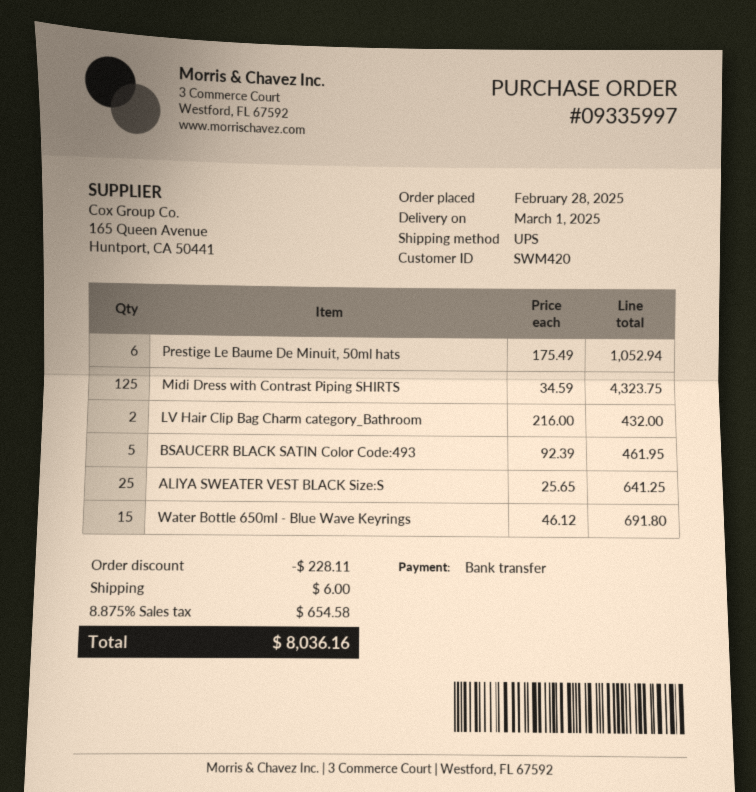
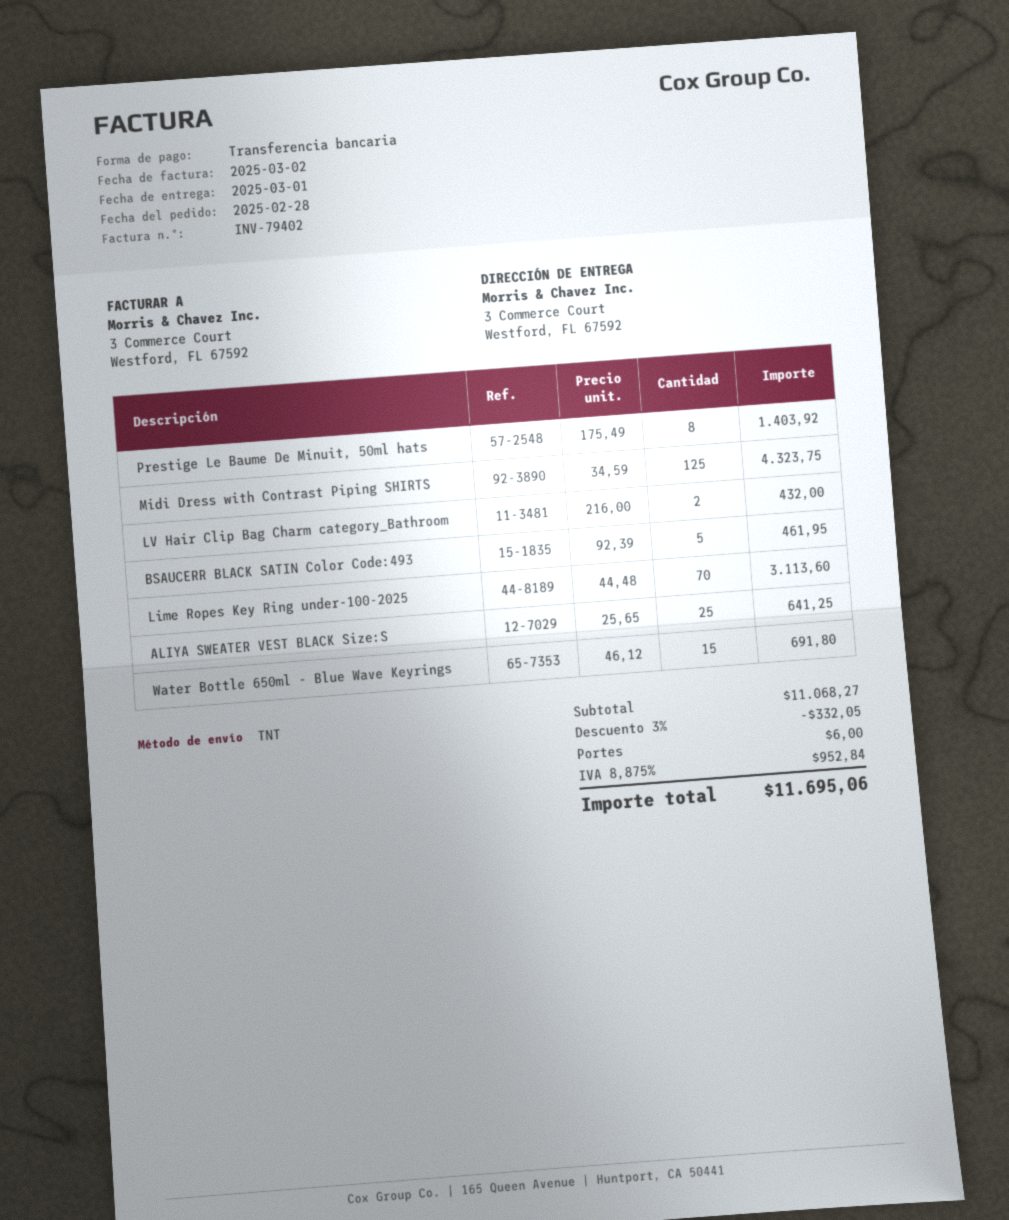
shipping method: UPS -> TNT
Prestige Le Baume De Minuit, 50ml hats: 6 x 175.49 = 1052.94 -> 8 x 175.49 = 1403.92
Lime Ropes Key Ring under-100-2025: none -> 70 x 44.48 = 3113.60
discount: 228.11 -> 332.05
tax: 8.875% = 654.58 -> 8.875% = 952.84
total: 8036.16 -> 11695.06

